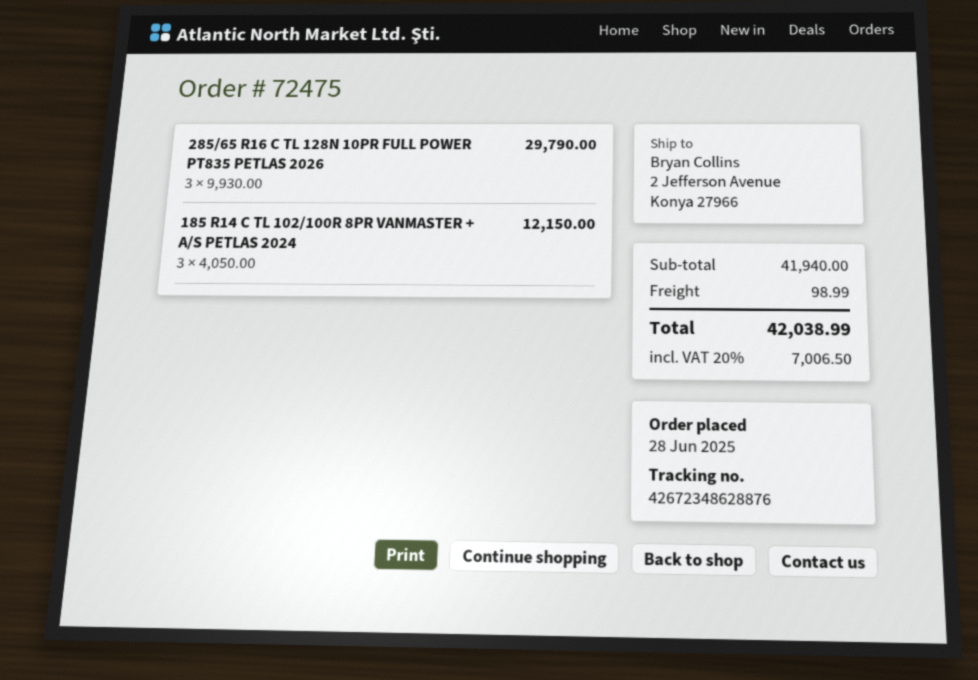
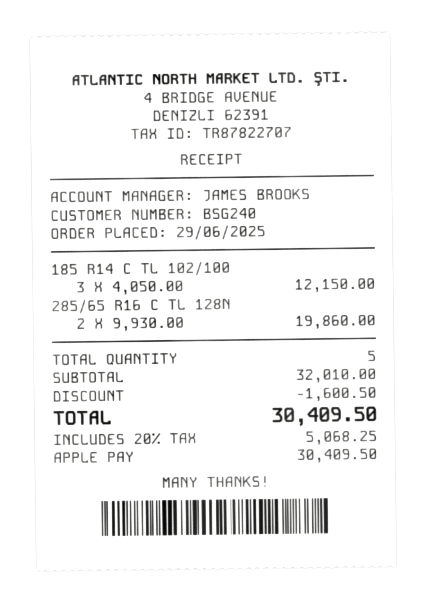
order date: 2025-06-28 -> 2025-06-29
285/65 R16 C TL 128N 10PR FULL POWER PT835 PETLAS 2026: 3 x 9930.00 = 29790.00 -> 2 x 9930.00 = 19860.00
subtotal: 41940.00 -> 32010.00
discount: none -> 1600.50
shipping: 98.99 -> none
tax: 20% = 7006.50 -> 20% = 5068.25
total: 42038.99 -> 30409.50

